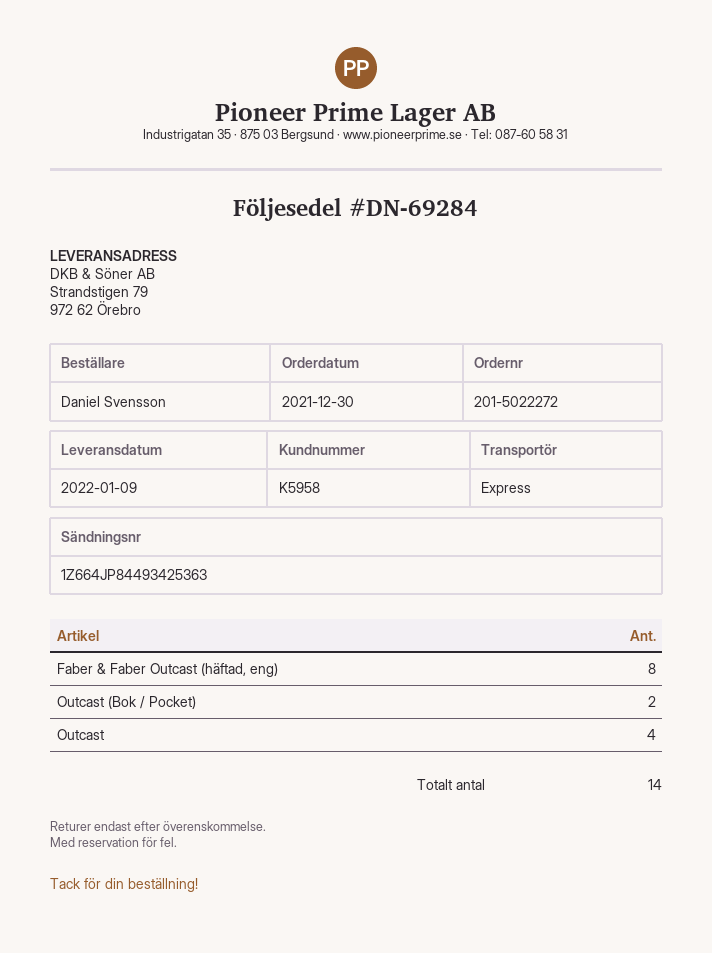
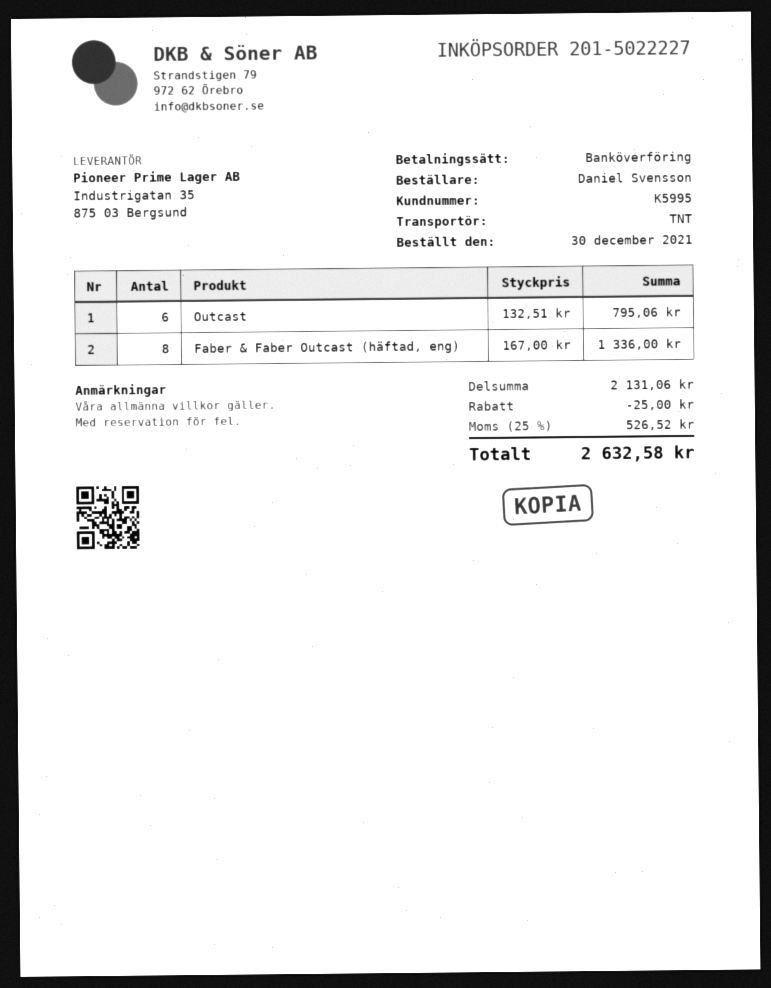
order number: 201-5022272 -> 201-5022227
customer number: K5958 -> K5995
shipping method: express -> TNT
Outcast (Bok / Pocket): 2 -> none
Outcast: 4 -> 6

